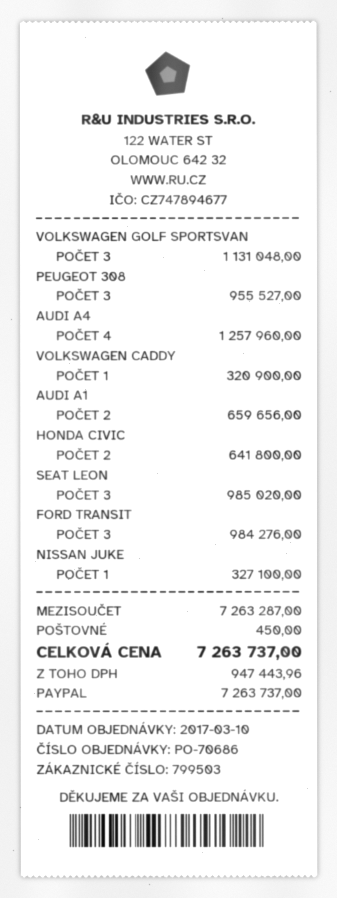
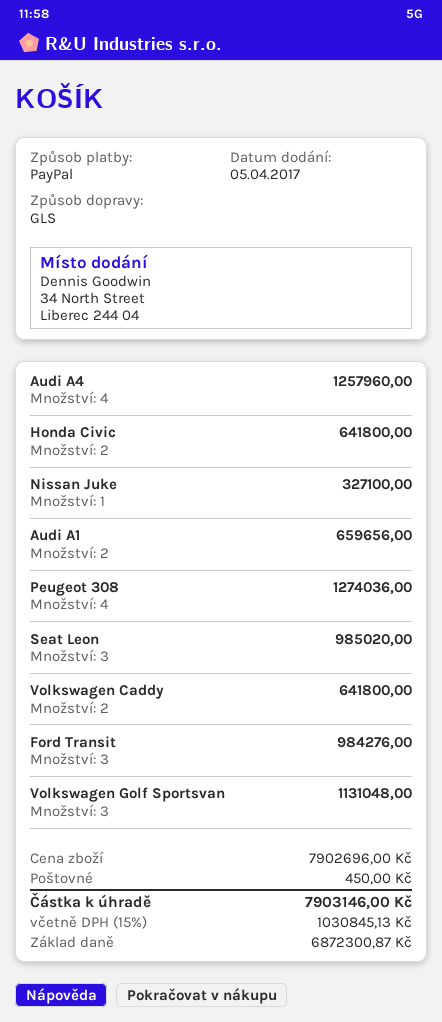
PEUGEOT 308: 3 for 955527.00 -> 4 for 1274036.00
VOLKSWAGEN CADDY: 1 for 320900.00 -> 2 for 641800.00
subtotal: 7263287.00 -> 7902696.00
tax: 947443.96 -> 1030845.13
total: 7263737.00 -> 7903146.00

